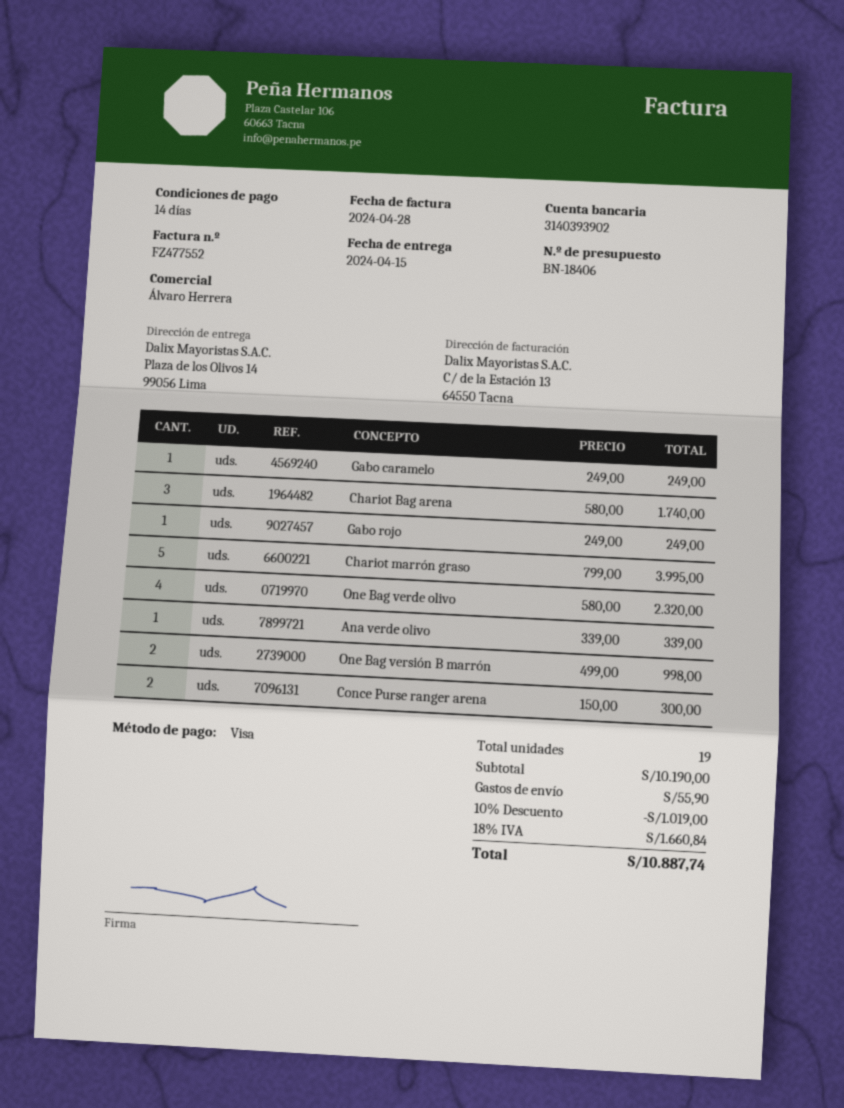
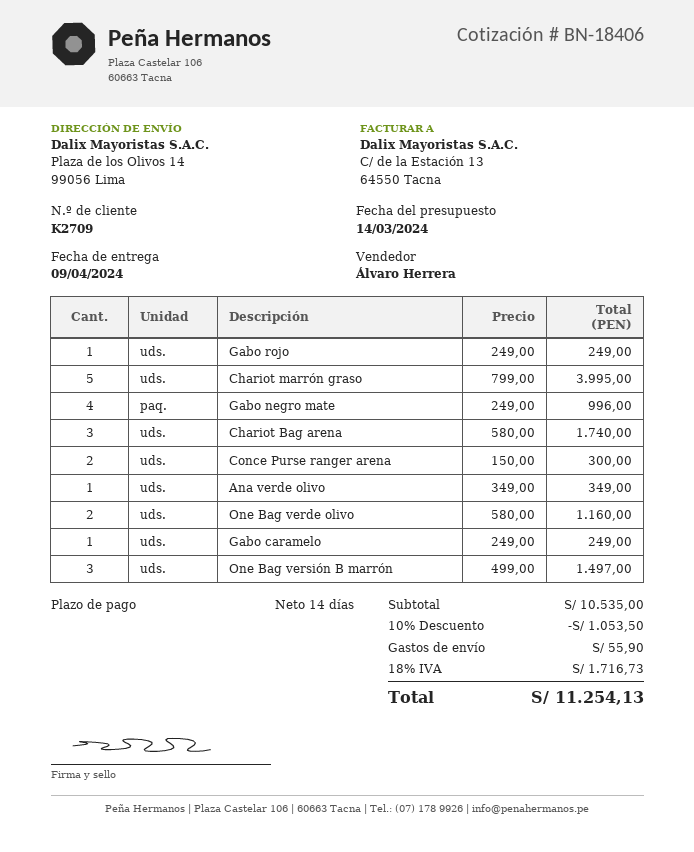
delivery date: 2024-04-15 -> 2024-04-09
One Bag verde olivo: 4 x 580.00 = 2320.00 -> 2 x 580.00 = 1160.00
Ana verde olivo: 1 x 339.00 = 339.00 -> 1 x 349.00 = 349.00
One Bag versión B marrón: 2 x 499.00 = 998.00 -> 3 x 499.00 = 1497.00
Gabo negro mate: none -> 4 x 249.00 = 996.00
subtotal: 10190.00 -> 10535.00
discount: 10% = 1019.00 -> 10% = 1053.50
tax: 18% = 1660.84 -> 18% = 1716.73
total: 10887.74 -> 11254.13

